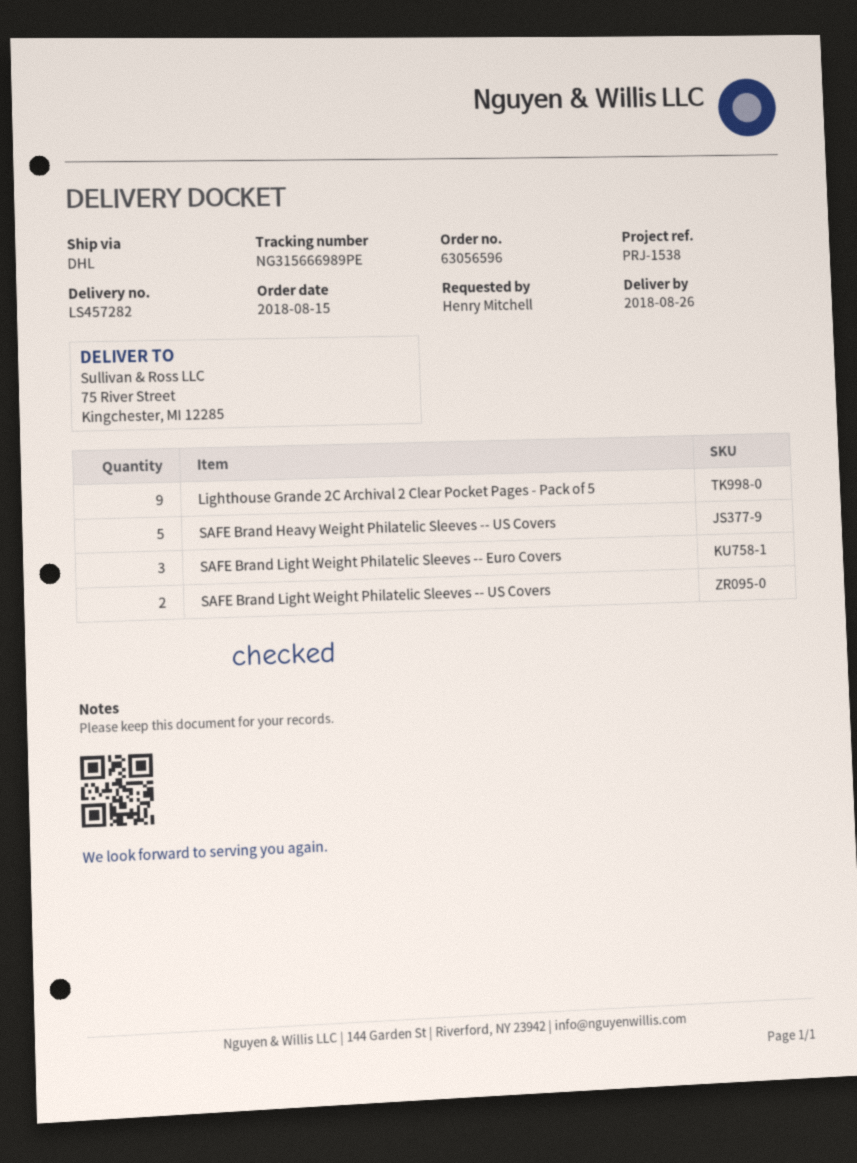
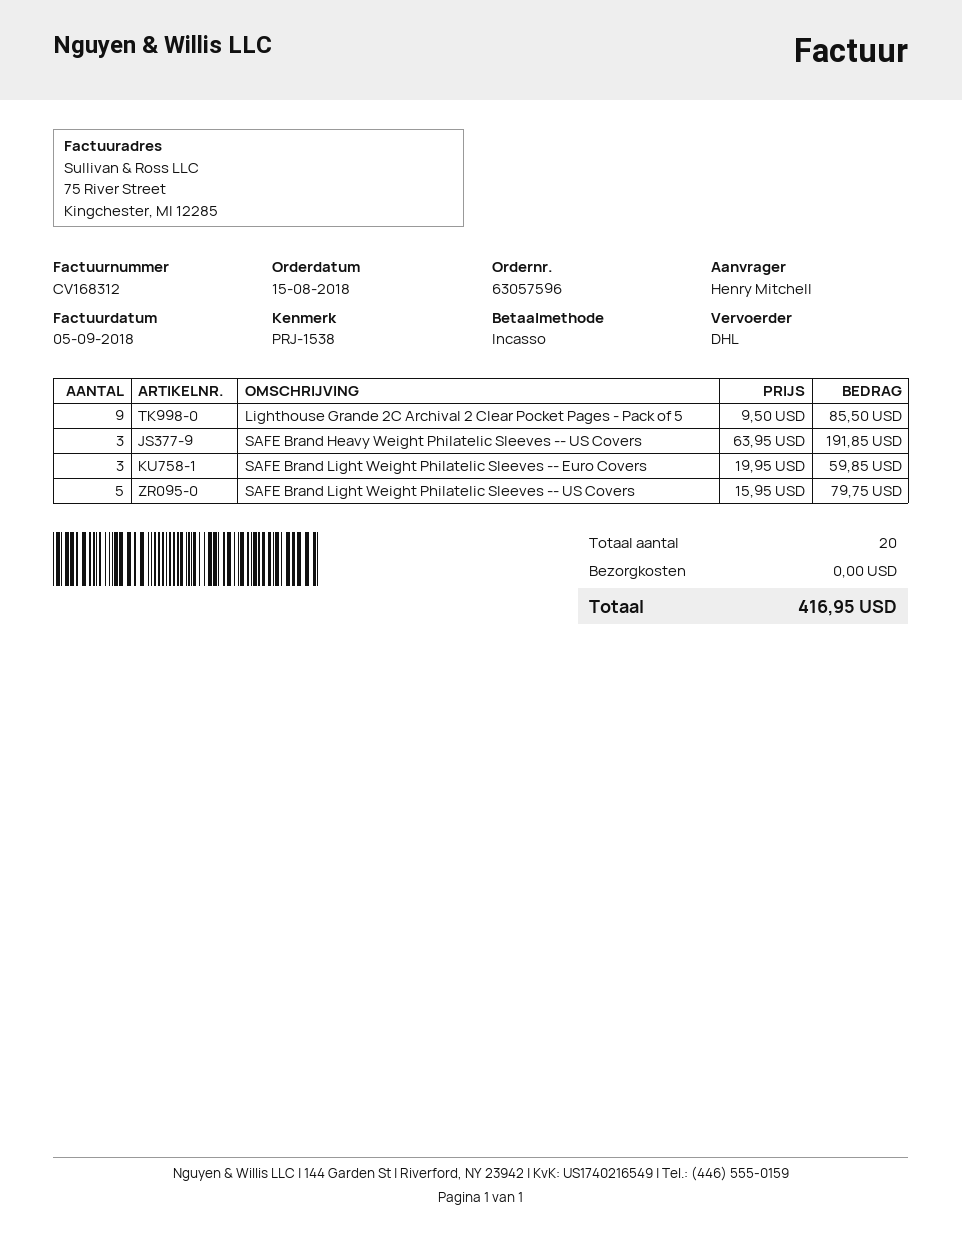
order number: 63056596 -> 63057596
SAFE Brand Heavy Weight Philatelic Sleeves -- US Covers: 5 -> 3
SAFE Brand Light Weight Philatelic Sleeves -- US Covers: 2 -> 5

